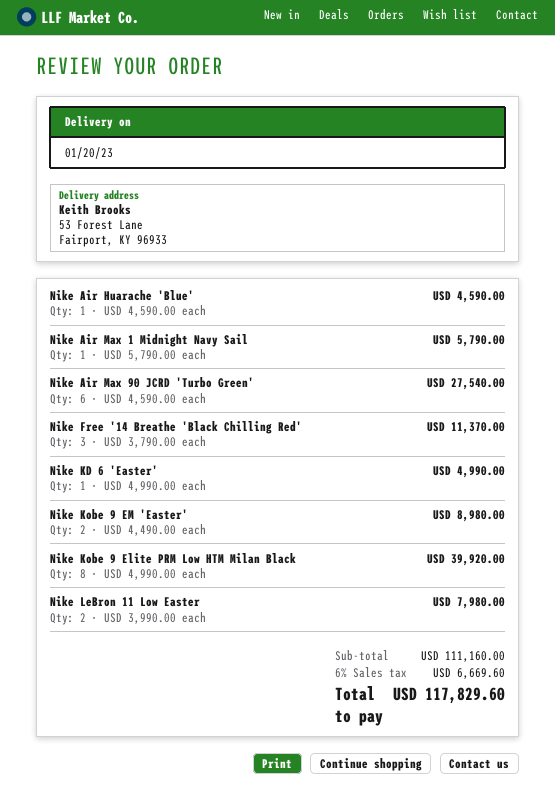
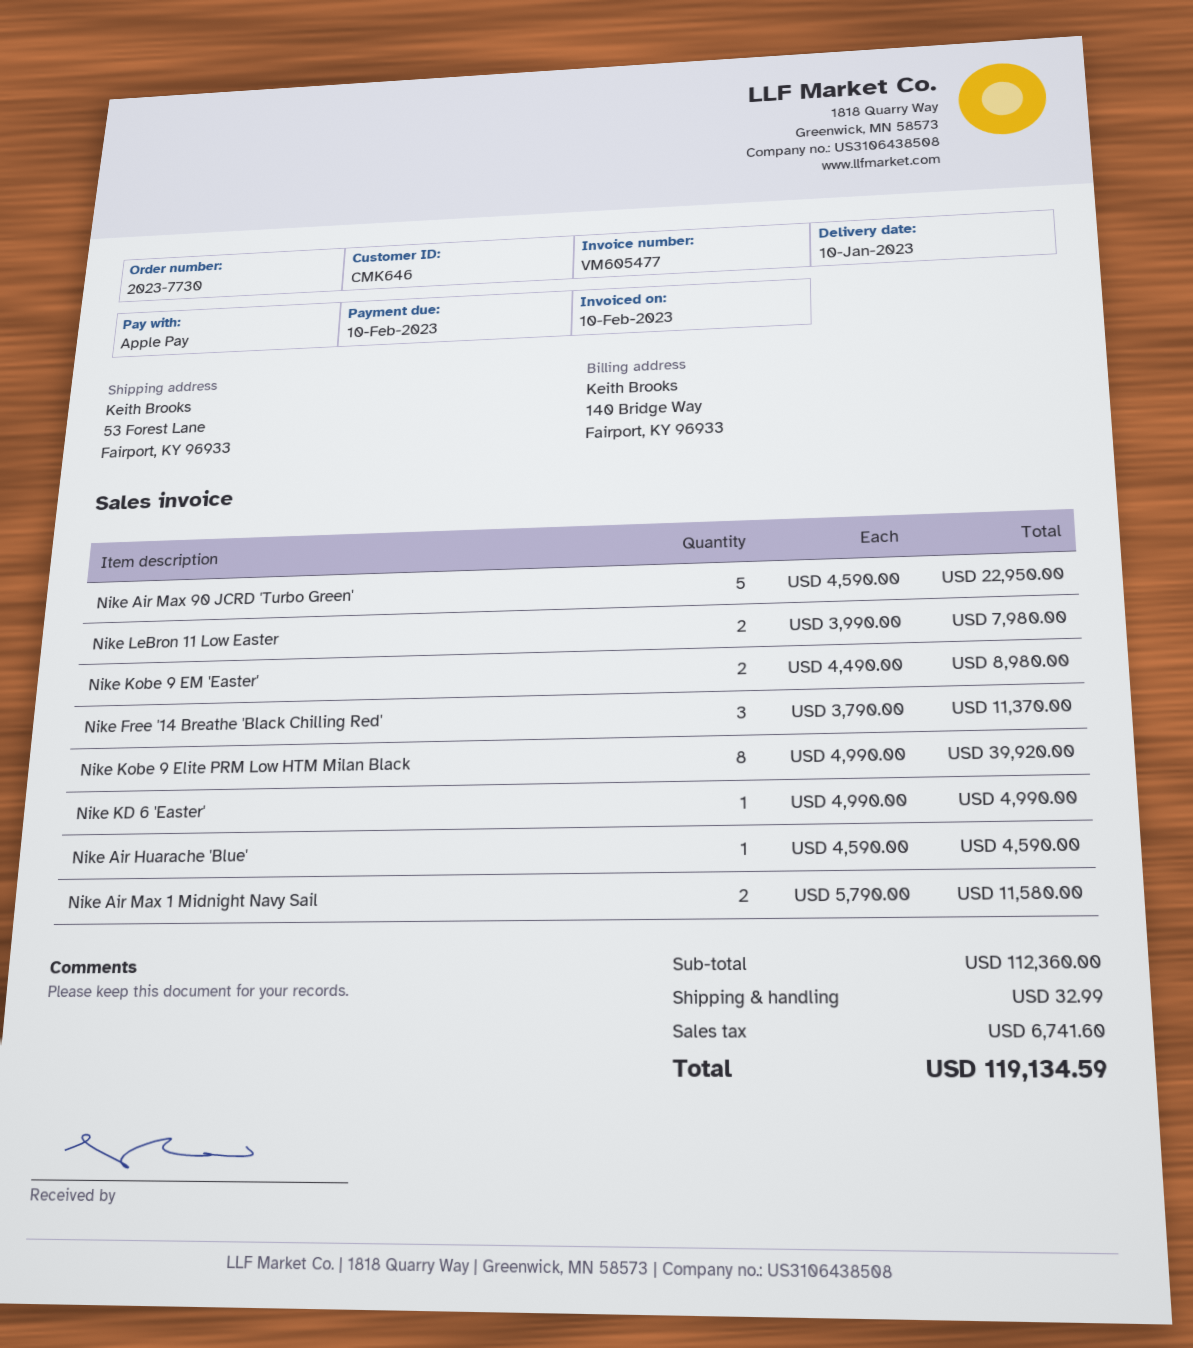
delivery date: 2023-01-20 -> 2023-01-10
Nike Air Max 1 Midnight Navy Sail: 1 x 5790.00 = 5790.00 -> 2 x 5790.00 = 11580.00
Nike Air Max 90 JCRD 'Turbo Green': 6 x 4590.00 = 27540.00 -> 5 x 4590.00 = 22950.00
subtotal: 111160.00 -> 112360.00
shipping: none -> 32.99
tax: 6669.60 -> 6741.60
total: 117829.60 -> 119134.59

